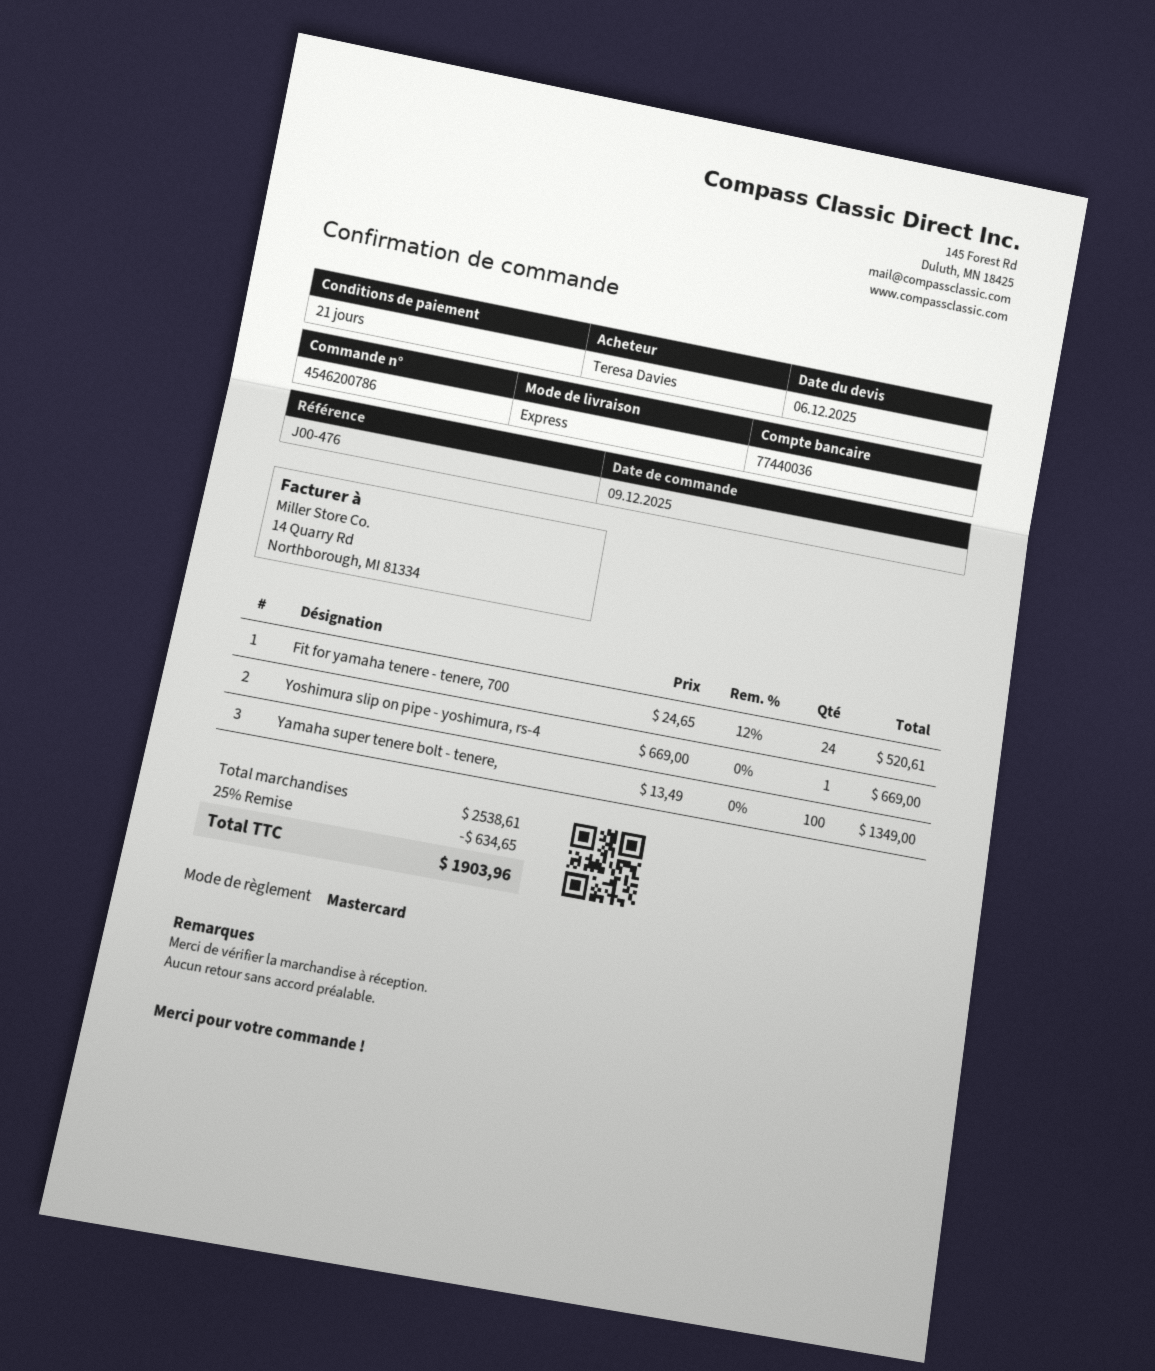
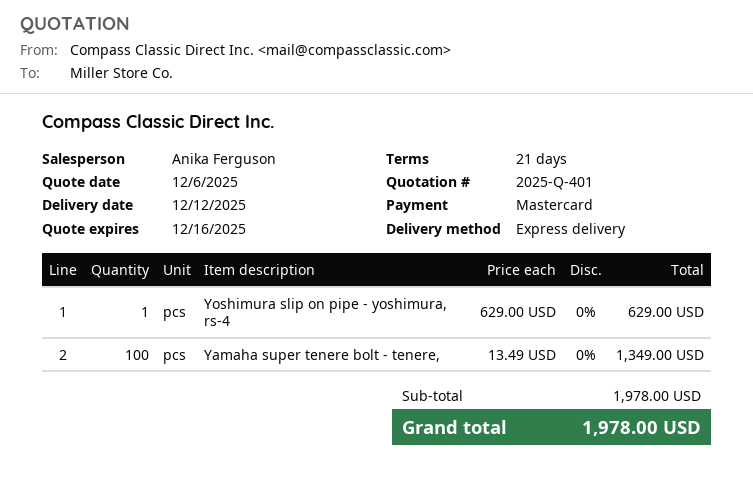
Fit for yamaha tenere - tenere, 700: 24 x 24.65 - 12% = 520.61 -> none
Yoshimura slip on pipe - yoshimura, rs-4: 1 x 669.00 = 669.00 -> 1 x 629.00 = 629.00
subtotal: 2538.61 -> 1978.00
discount: 25% = 634.65 -> none
total: 1903.96 -> 1978.00

